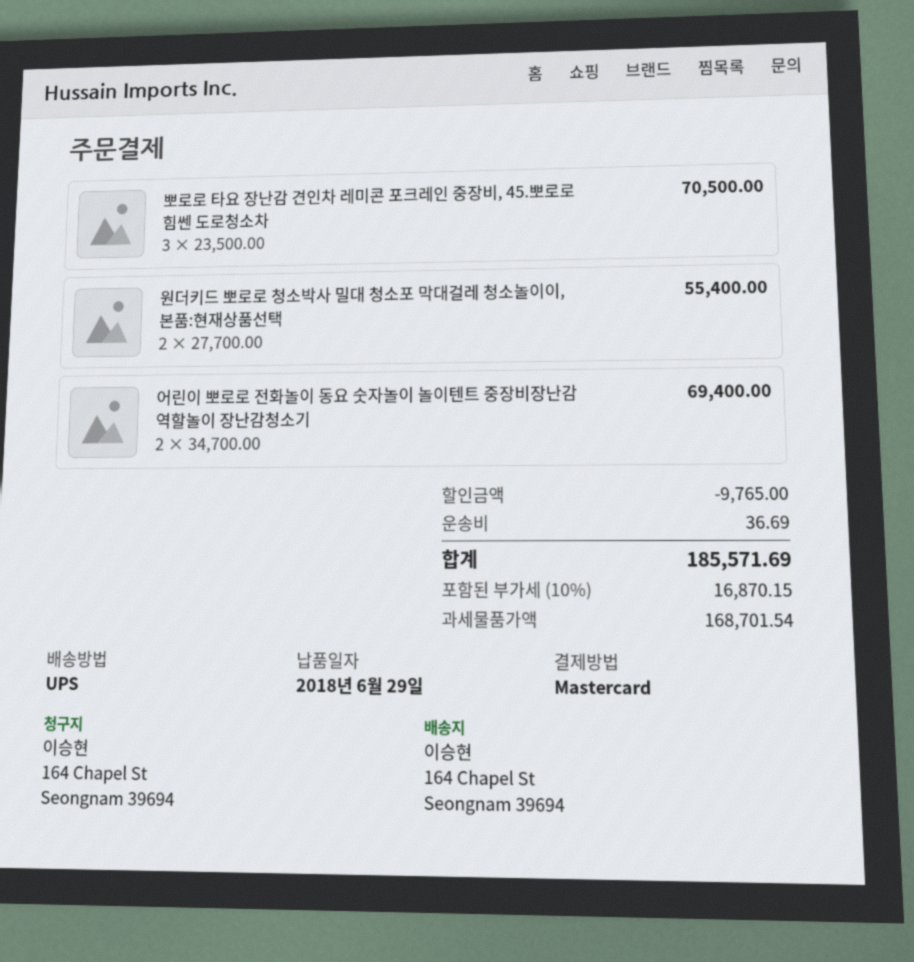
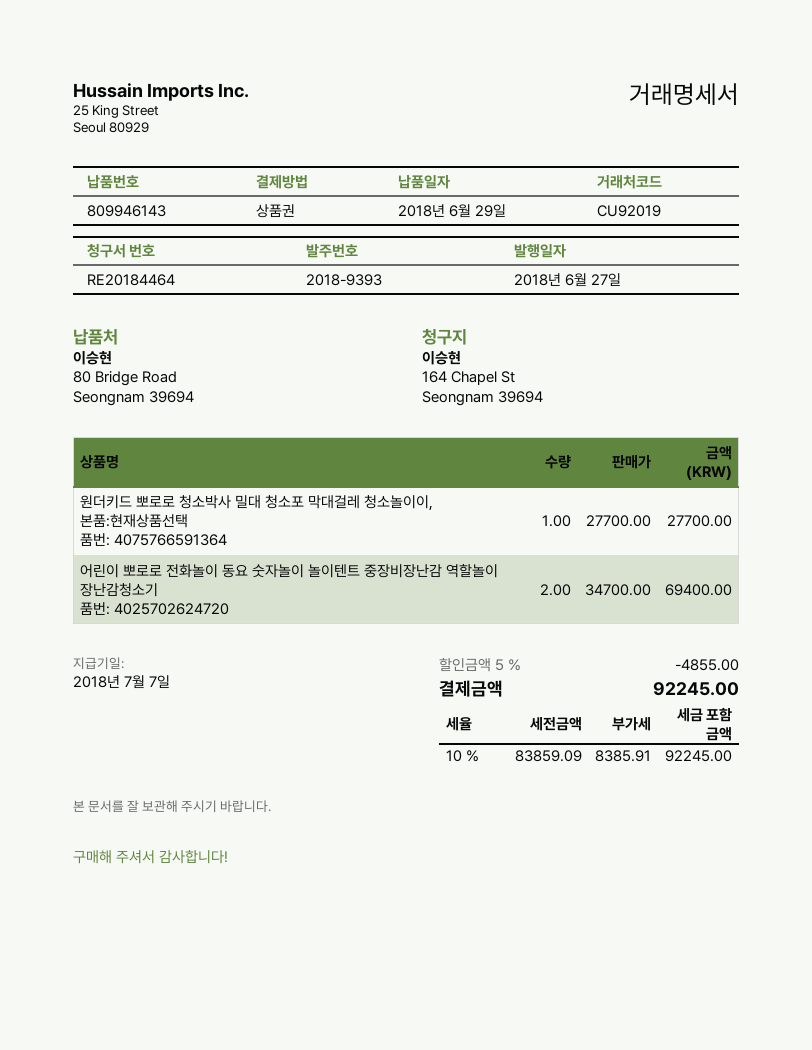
payment method: Mastercard -> gift card
ship to: 164 Chapel St, Seongnam 39694 -> 80 Bridge Road, Seongnam 39694
뽀로로 타요 장난감 견인차 레미콘 포크레인 중장비, 45.뽀로로 힘쎈 도로청소차: 3 x 23500.00 = 70500.00 -> none
원더키드 뽀로로 청소박사 밀대 청소포 막대걸레 청소놀이이, 본품:현재상품선택: 2 x 27700.00 = 55400.00 -> 1 x 27700.00 = 27700.00
discount: 9765.00 -> 4855.00
shipping: 36.69 -> none
net: 168701.54 -> 83859.09
tax: 10% = 16870.15 -> 10% = 8385.91
total: 185571.69 -> 92245.00

